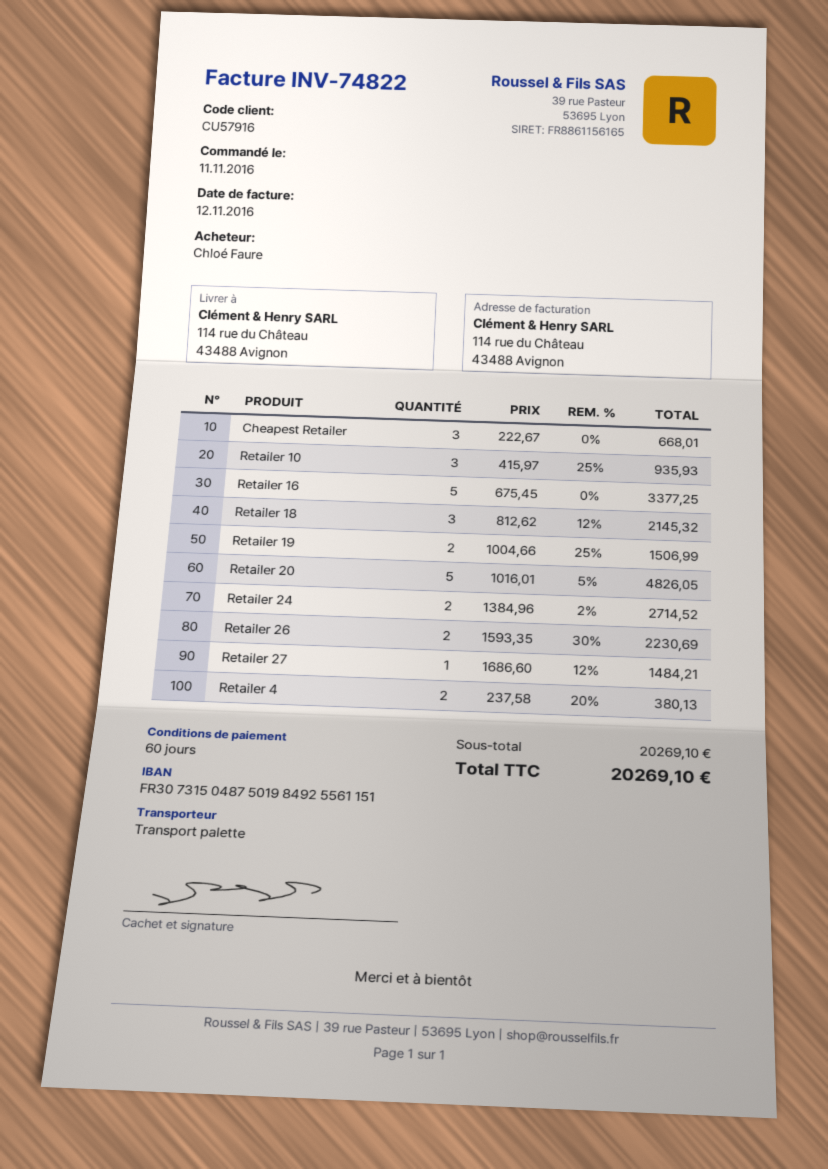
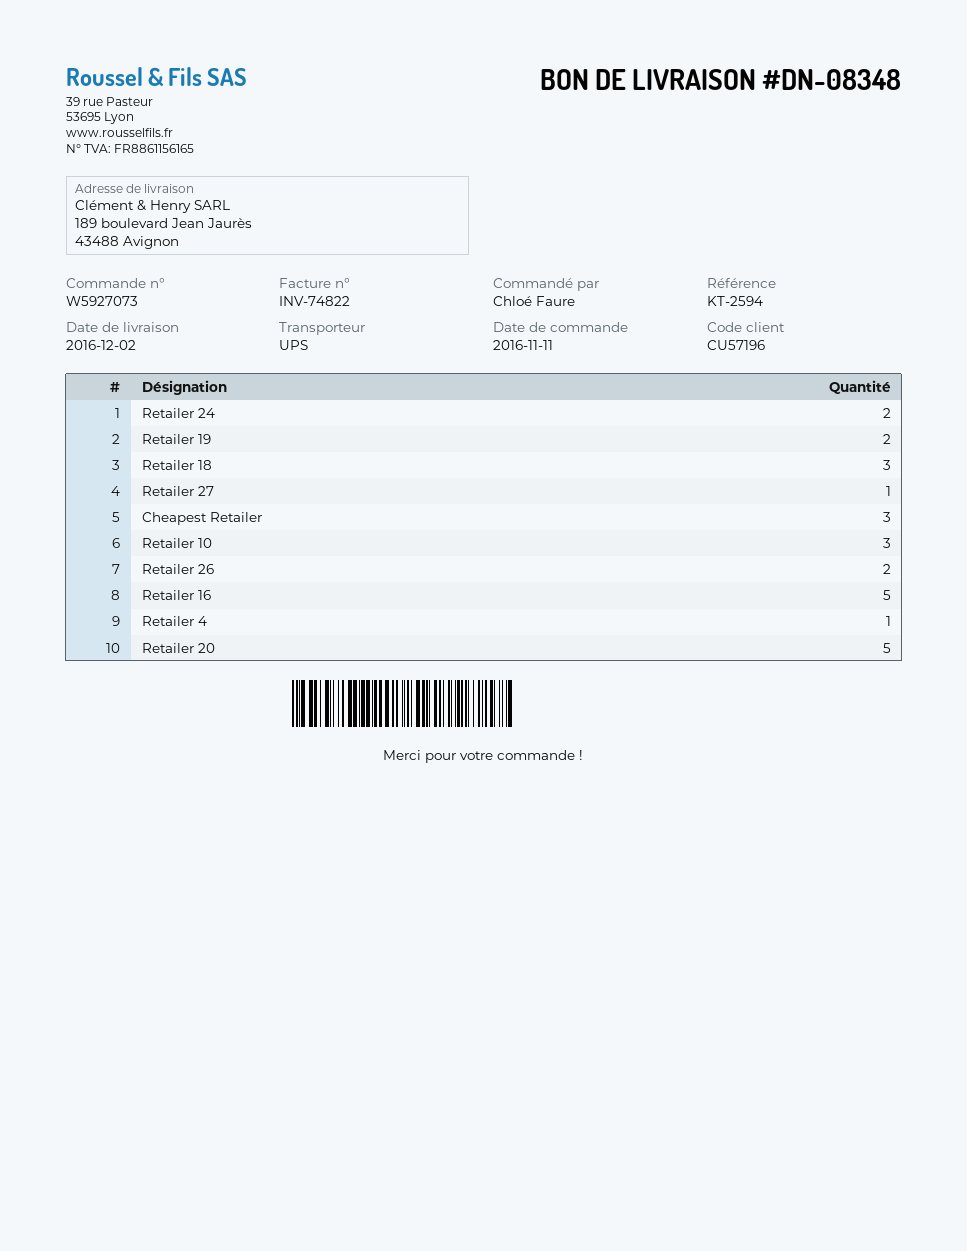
customer number: CU57916 -> CU57196
shipping method: pallet freight -> UPS
ship to: 114 rue du Château, 43488 Avignon -> 189 boulevard Jean Jaurès, 43488 Avignon
Retailer 4: 2 -> 1

